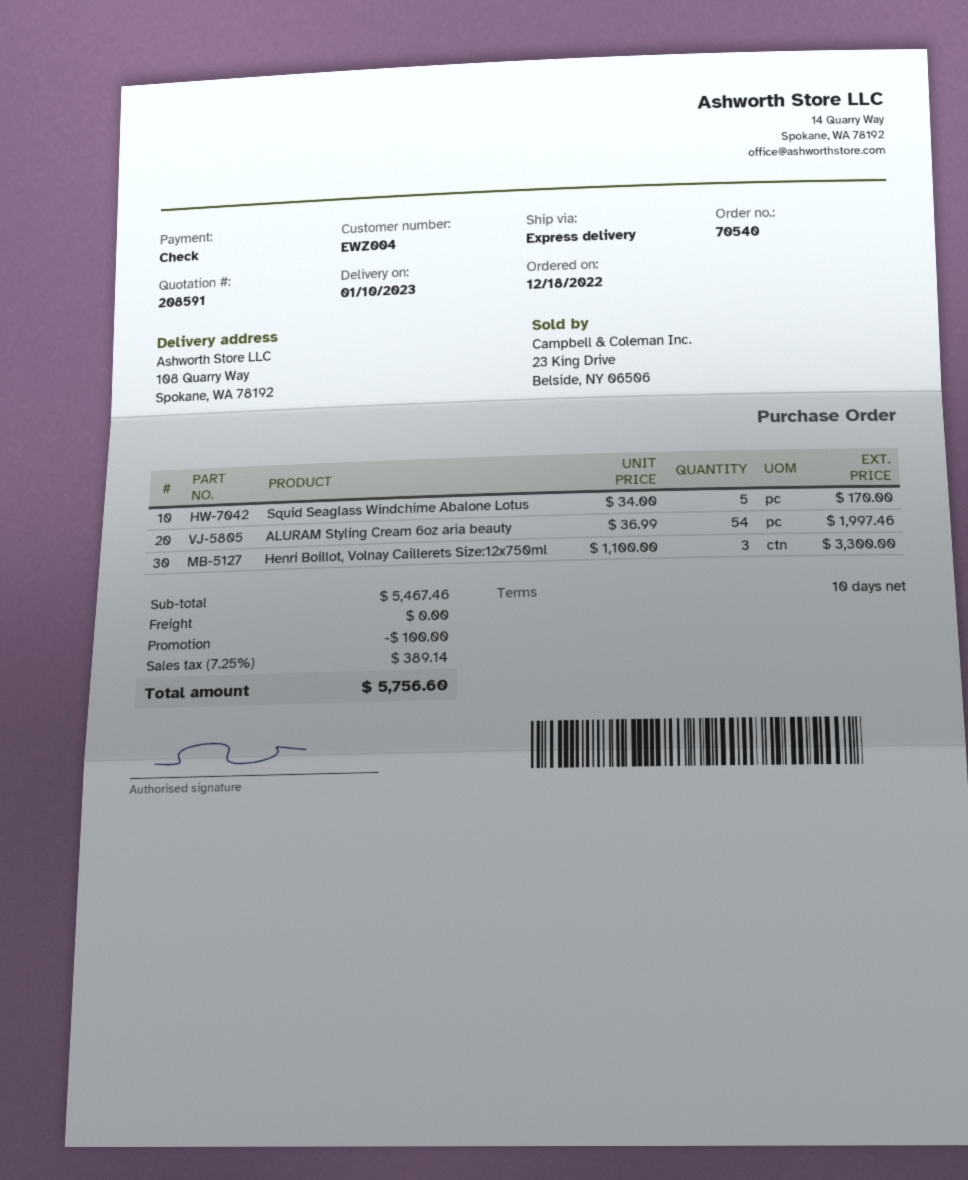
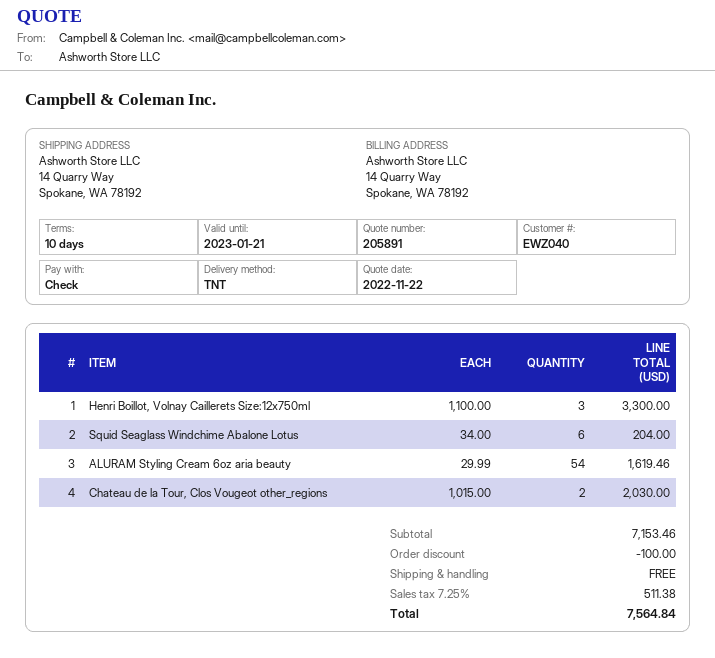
quote number: 208591 -> 205891
customer number: EWZ004 -> EWZ040
shipping method: express -> TNT
ship to: 108 Quarry Way, Spokane, WA 78192 -> 14 Quarry Way, Spokane, WA 78192
Squid Seaglass Windchime Abalone Lotus: 5 x 34.00 = 170.00 -> 6 x 34.00 = 204.00
ALURAM Styling Cream 6oz aria beauty: 54 x 36.99 = 1997.46 -> 54 x 29.99 = 1619.46
Chateau de la Tour, Clos Vougeot other_regions: none -> 2 x 1015.00 = 2030.00
subtotal: 5467.46 -> 7153.46
tax: 7.25% = 389.14 -> 7.25% = 511.38
total: 5756.60 -> 7564.84

